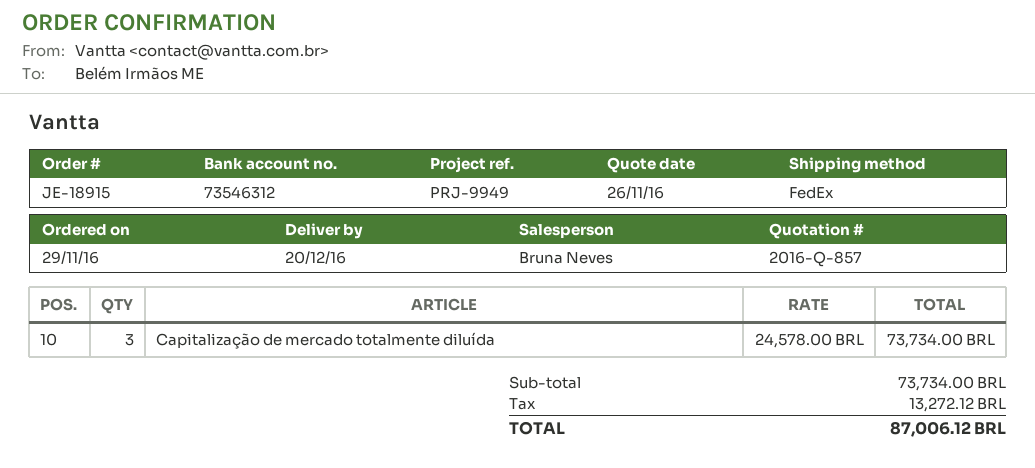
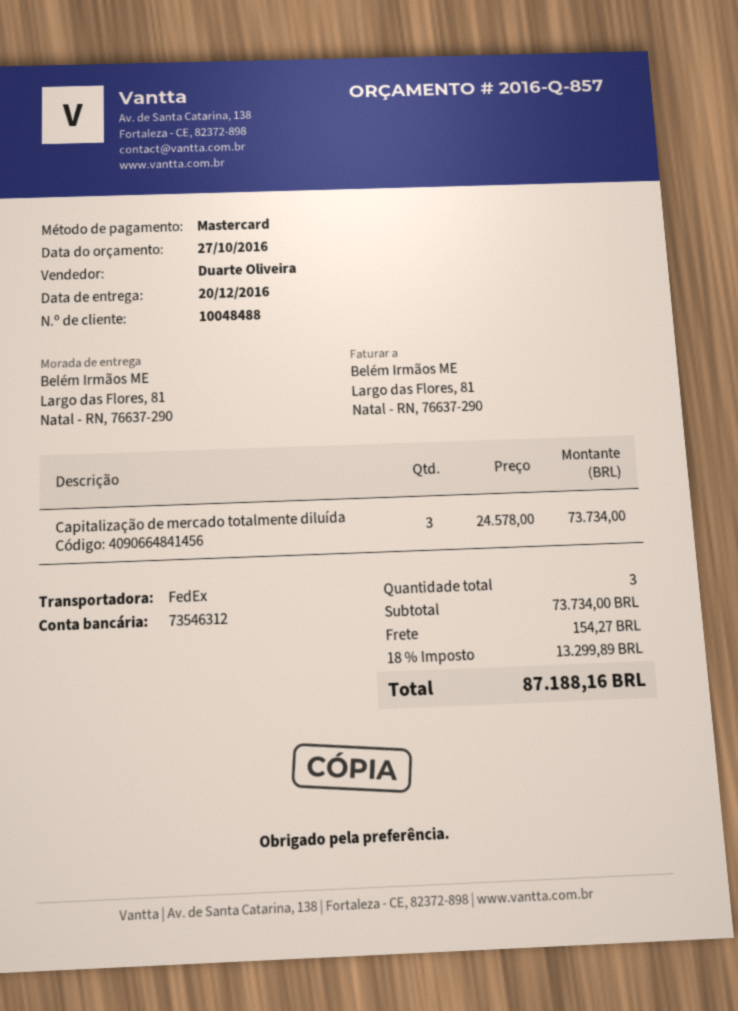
quote date: 2016-11-26 -> 2016-10-27
sales rep: Bruna Neves -> Duarte Oliveira
shipping: none -> 154.27
tax: 13272.12 -> 13299.89
total: 87006.12 -> 87188.16

